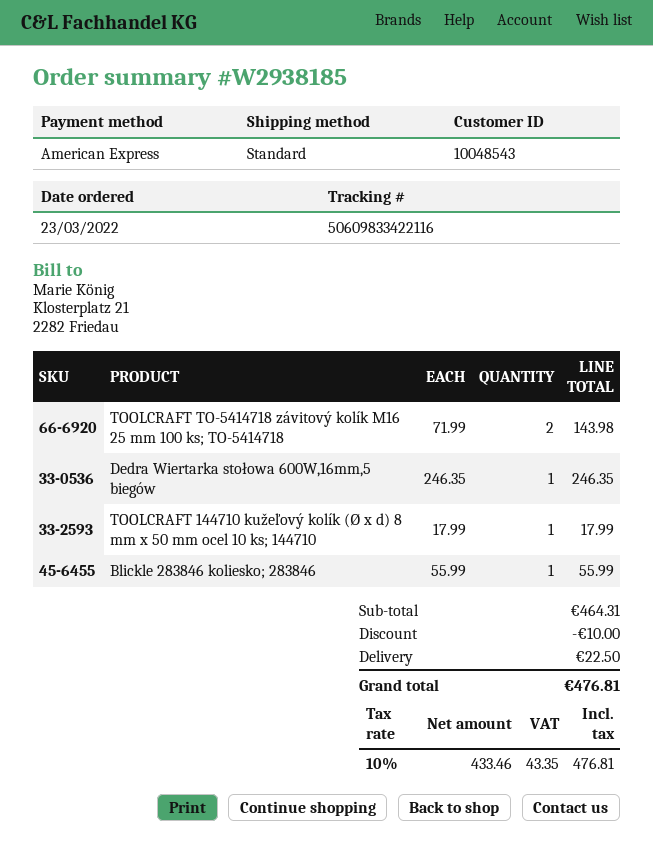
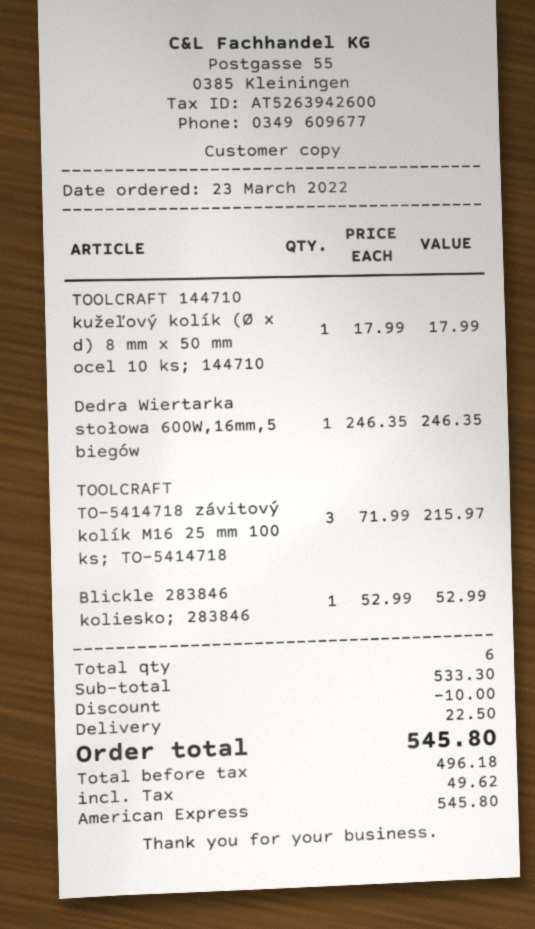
TOOLCRAFT TO-5414718 závitový kolík M16 25 mm 100 ks; TO-5414718: 2 x 71.99 = 143.98 -> 3 x 71.99 = 215.97
Blickle 283846 koliesko; 283846: 1 x 55.99 = 55.99 -> 1 x 52.99 = 52.99
subtotal: 464.31 -> 533.30
net: 433.46 -> 496.18
tax: 43.35 -> 49.62
total: 476.81 -> 545.80

